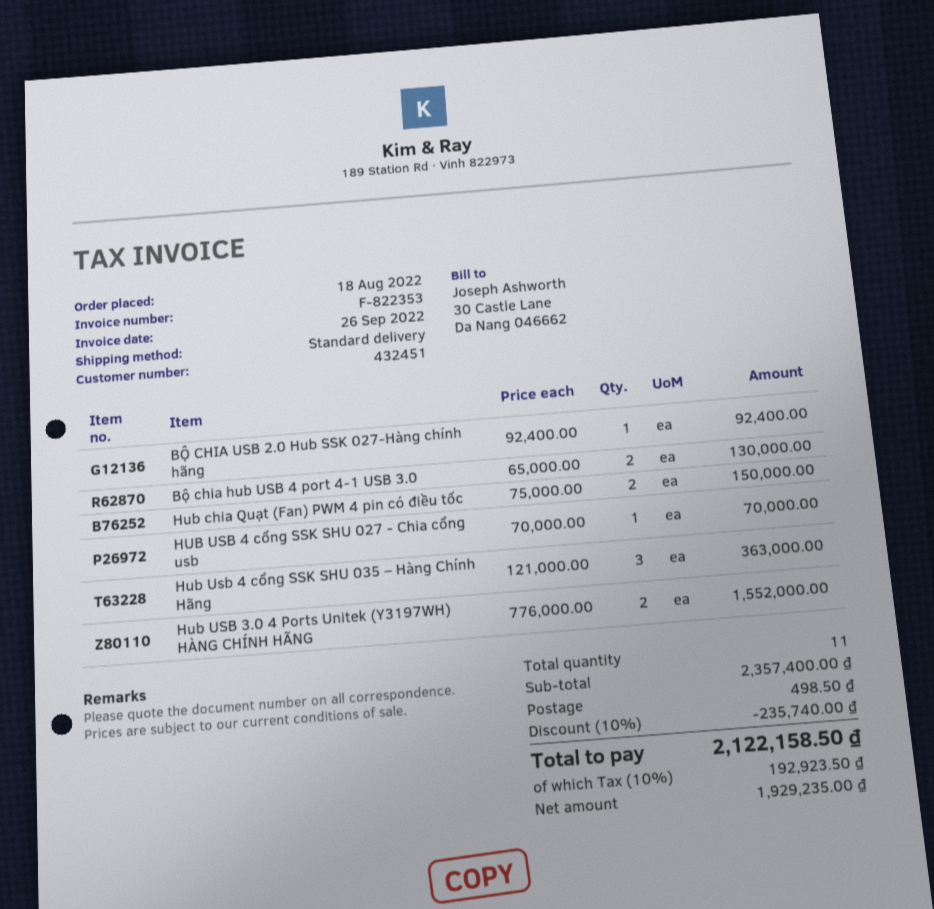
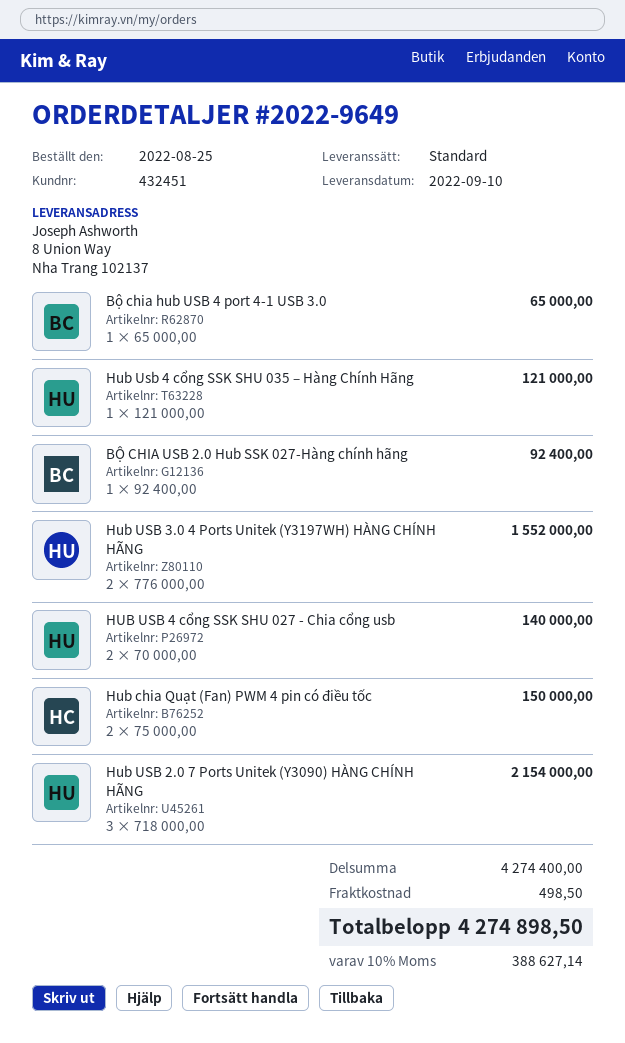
order date: 2022-08-18 -> 2022-08-25
Bộ chia hub USB 4 port 4-1 USB 3.0: 2 x 65000.00 = 130000.00 -> 1 x 65000.00 = 65000.00
HUB USB 4 cổng SSK SHU 027 - Chia cổng usb: 1 x 70000.00 = 70000.00 -> 2 x 70000.00 = 140000.00
Hub Usb 4 cổng SSK SHU 035 – Hàng Chính Hãng: 3 x 121000.00 = 363000.00 -> 1 x 121000.00 = 121000.00
Hub USB 2.0 7 Ports Unitek (Y3090) HÀNG CHÍNH HÃNG: none -> 3 x 718000.00 = 2154000.00
subtotal: 2357400.00 -> 4274400.00
discount: 10% = 235740.00 -> none
tax: 10% = 192923.50 -> 10% = 388627.14
total: 2122158.50 -> 4274898.50

